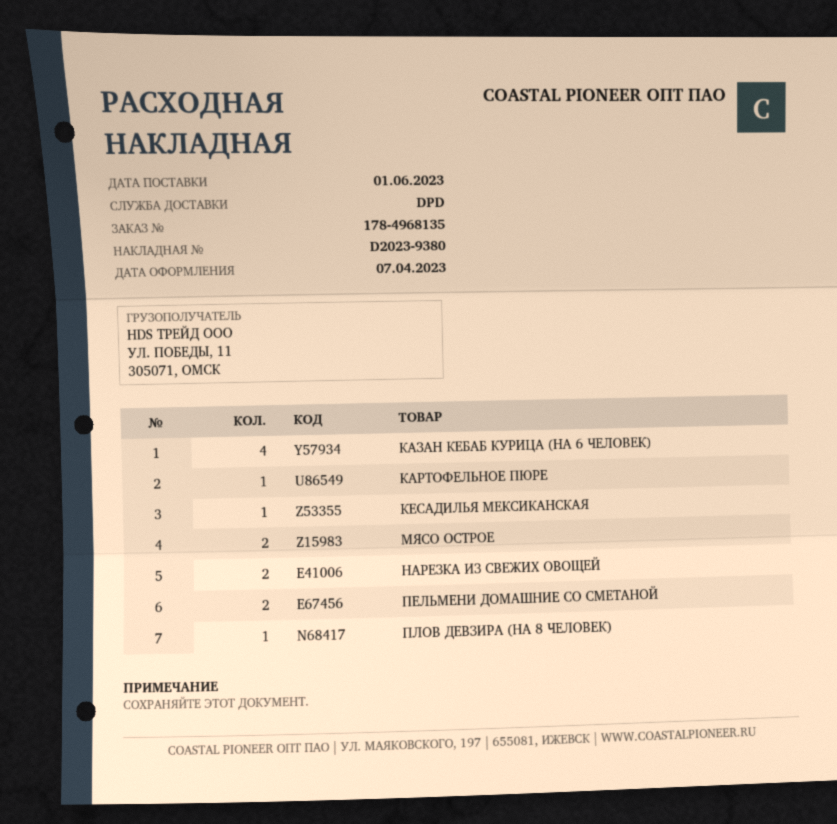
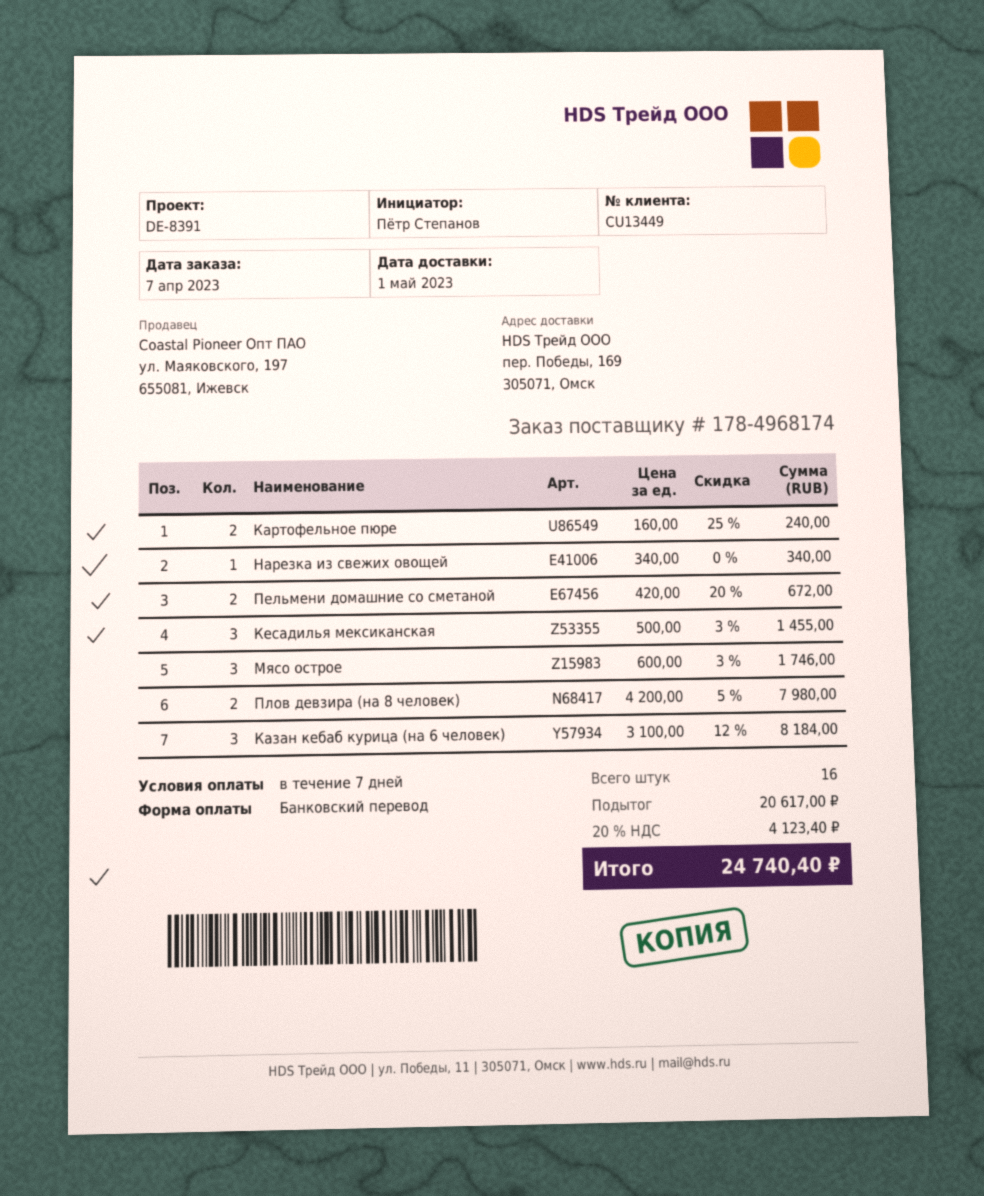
order number: 178-4968135 -> 178-4968174
delivery date: 2023-06-01 -> 2023-05-01
ship to: УЛ. ПОБЕДЫ, 11, 305071, ОМСК -> пер. Победы, 169, 305071, Омск
КАЗАН КЕБАБ КУРИЦА (НА 6 ЧЕЛОВЕК): 4 -> 3
КАРТОФЕЛЬНОЕ ПЮРЕ: 1 -> 2
КЕСАДИЛЬЯ МЕКСИКАНСКАЯ: 1 -> 3
МЯСО ОСТРОЕ: 2 -> 3
НАРЕЗКА ИЗ СВЕЖИХ ОВОЩЕЙ: 2 -> 1
ПЛОВ ДЕВЗИРА (НА 8 ЧЕЛОВЕК): 1 -> 2

